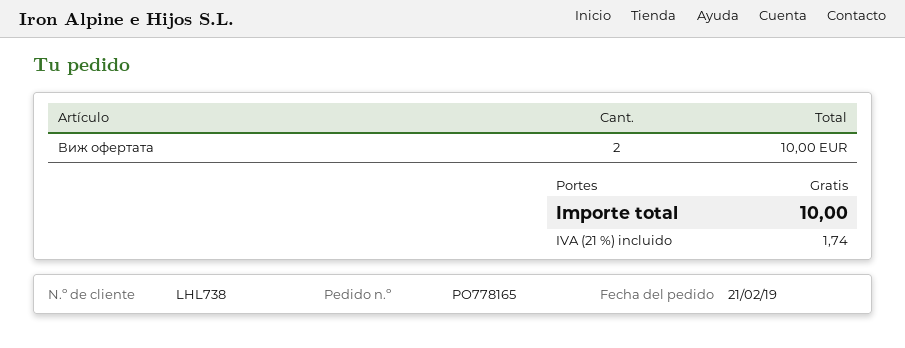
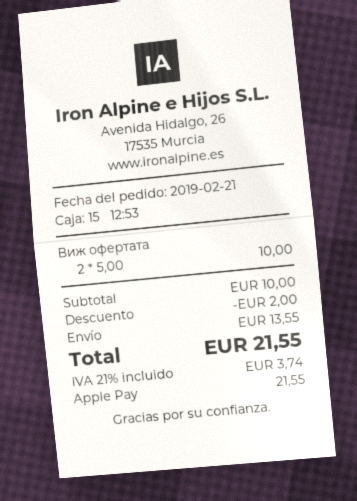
discount: none -> 2.00
shipping: 0.00 -> 13.55
tax: 21% = 1.74 -> 21% = 3.74
total: 10.00 -> 21.55

